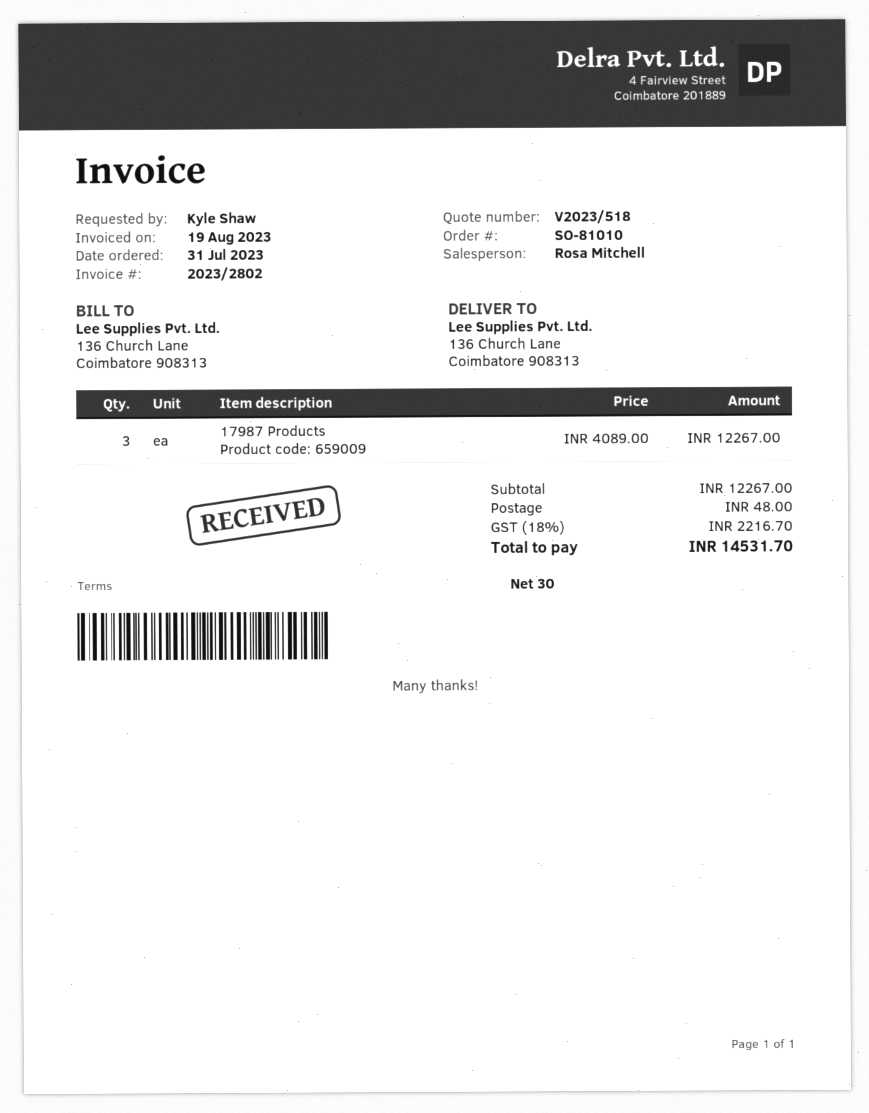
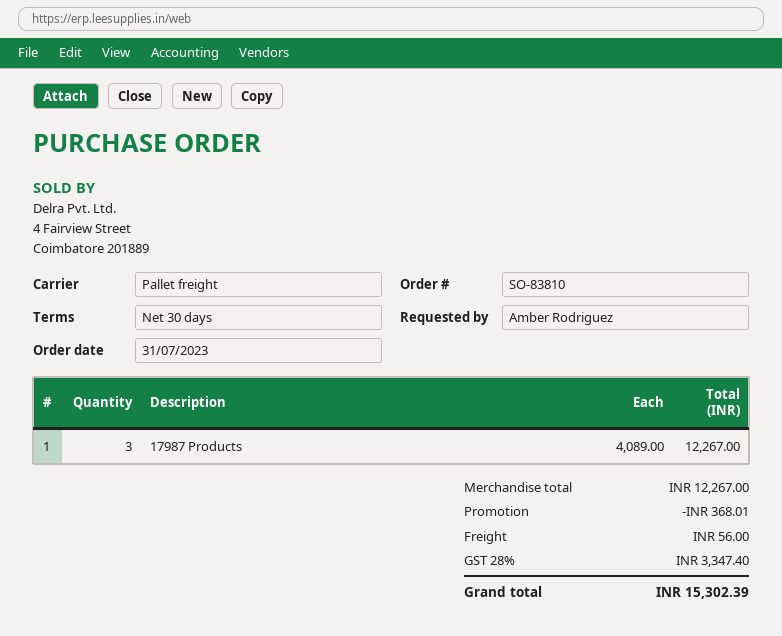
order number: SO-81010 -> SO-83810
ordered by: Kyle Shaw -> Amber Rodriguez
discount: none -> 368.01
shipping: 48.00 -> 56.00
tax: 18% = 2216.70 -> 28% = 3347.40
total: 14531.70 -> 15302.39

